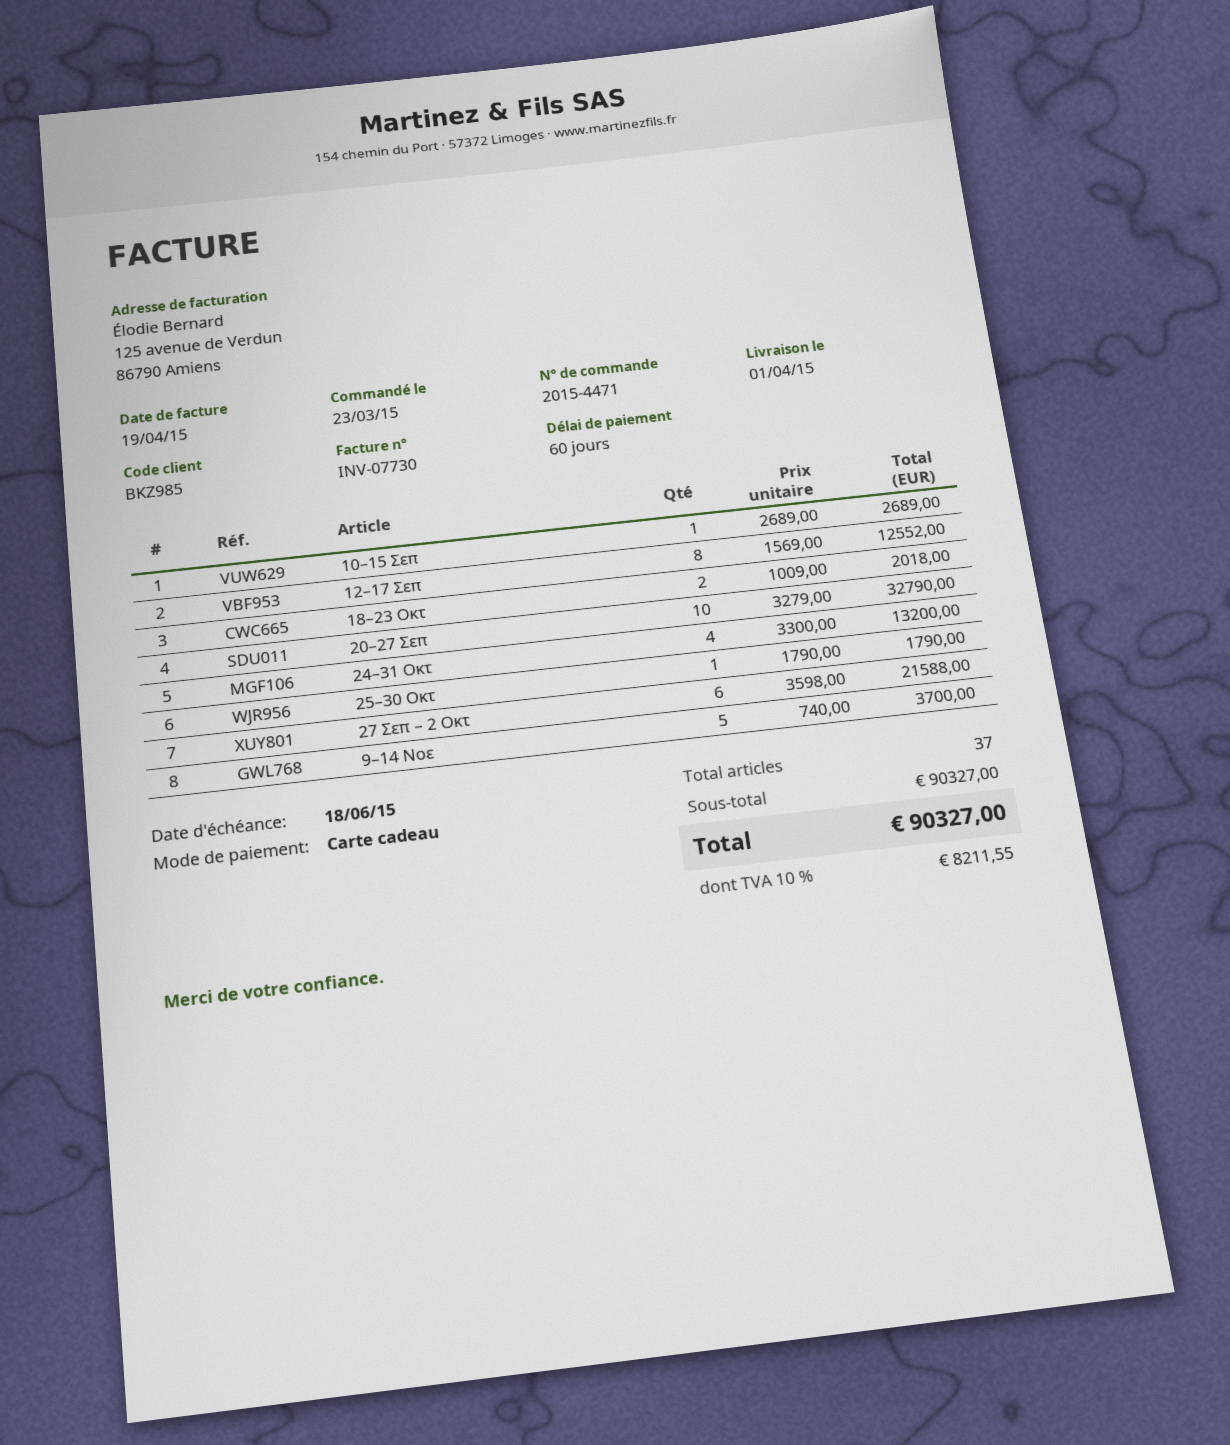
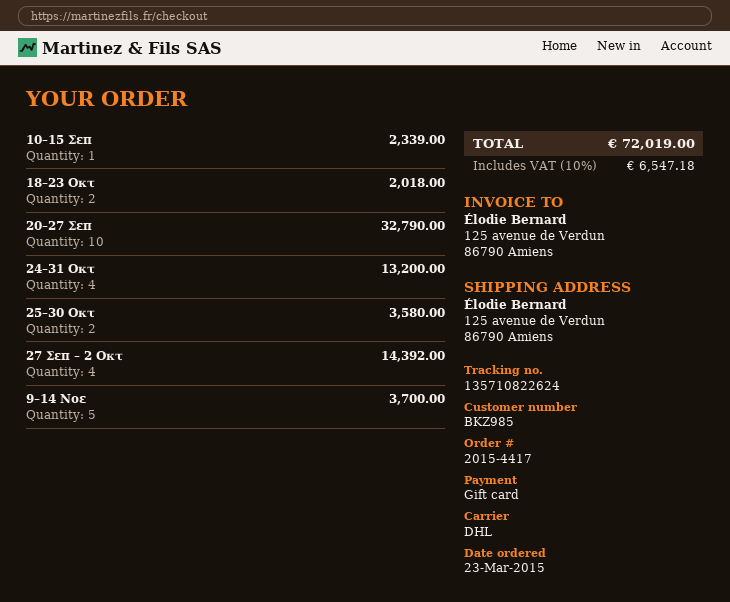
order number: 2015-4471 -> 2015-4417
10–15 Σεπ: 1 for 2689.00 -> 1 for 2339.00
12–17 Σεπ: 8 for 12552.00 -> none
25–30 Οκτ: 1 for 1790.00 -> 2 for 3580.00
27 Σεπ – 2 Οκτ: 6 for 21588.00 -> 4 for 14392.00
tax: 10% = 8211.55 -> 10% = 6547.18
total: 90327.00 -> 72019.00

